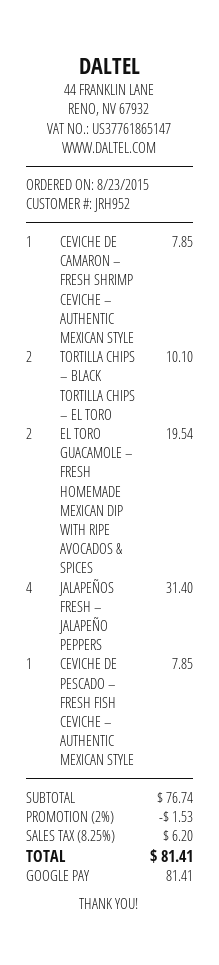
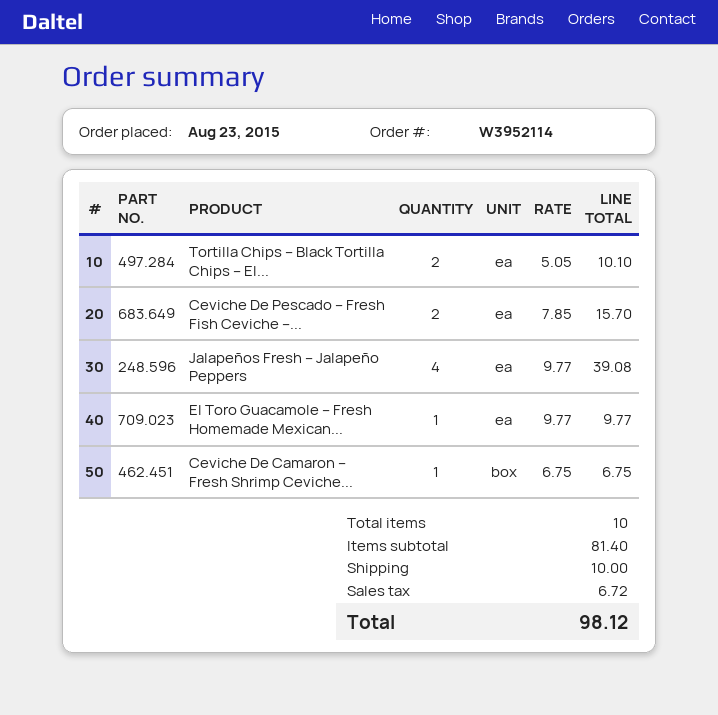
CEVICHE DE CAMARON – FRESH SHRIMP CEVICHE – AUTHENTIC MEXICAN STYLE: 1 for 7.85 -> 1 for 6.75
EL TORO GUACAMOLE – FRESH HOMEMADE MEXICAN DIP WITH RIPE AVOCADOS & SPICES: 2 for 19.54 -> 1 for 9.77
JALAPEÑOS FRESH – JALAPEÑO PEPPERS: 4 for 31.40 -> 4 for 39.08
CEVICHE DE PESCADO – FRESH FISH CEVICHE – AUTHENTIC MEXICAN STYLE: 1 for 7.85 -> 2 for 15.70
subtotal: 76.74 -> 81.40
discount: 2% = 1.53 -> none
shipping: none -> 10.00
tax: 6.20 -> 6.72
total: 81.41 -> 98.12

